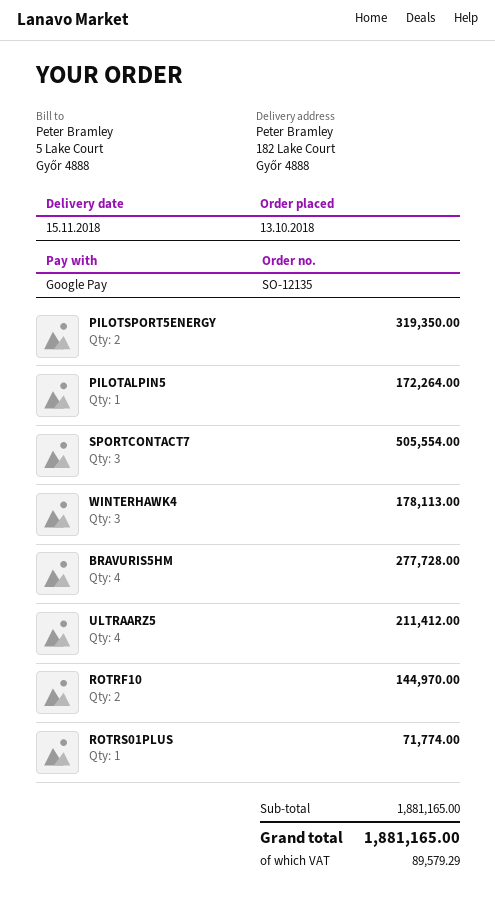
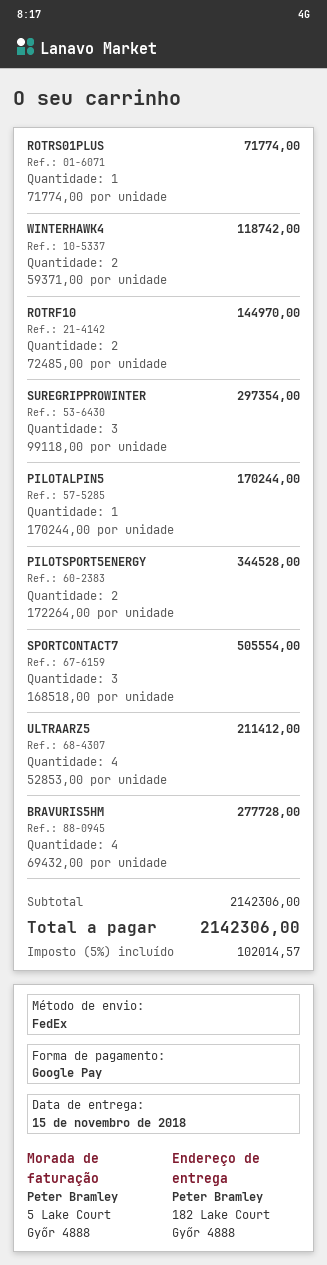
PILOTSPORT5ENERGY: 2 for 319350.00 -> 2 for 344528.00
PILOTALPIN5: 1 for 172264.00 -> 1 for 170244.00
WINTERHAWK4: 3 for 178113.00 -> 2 for 118742.00
SUREGRIPPROWINTER: none -> 3 for 297354.00
subtotal: 1881165.00 -> 2142306.00
tax: 89579.29 -> 102014.57
total: 1881165.00 -> 2142306.00

